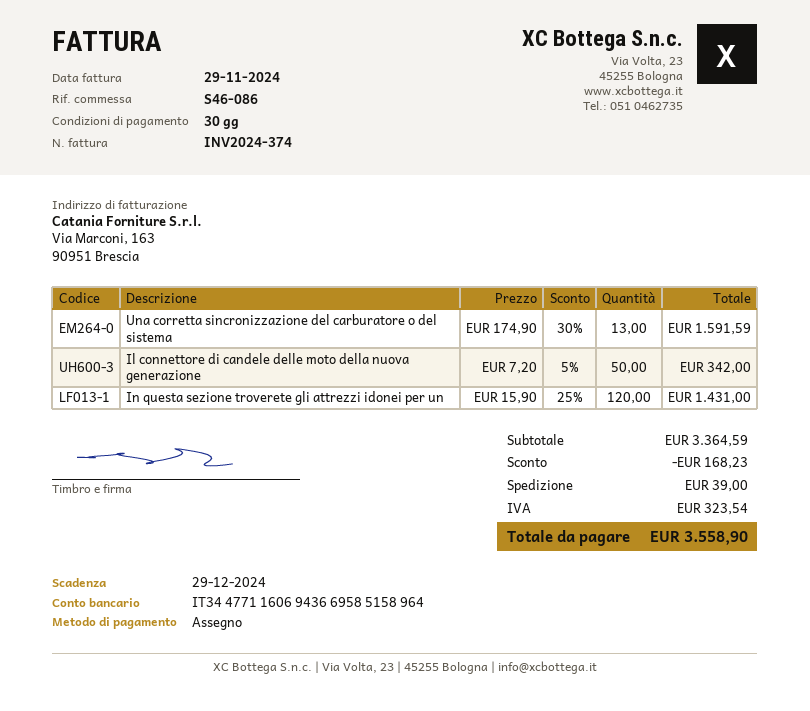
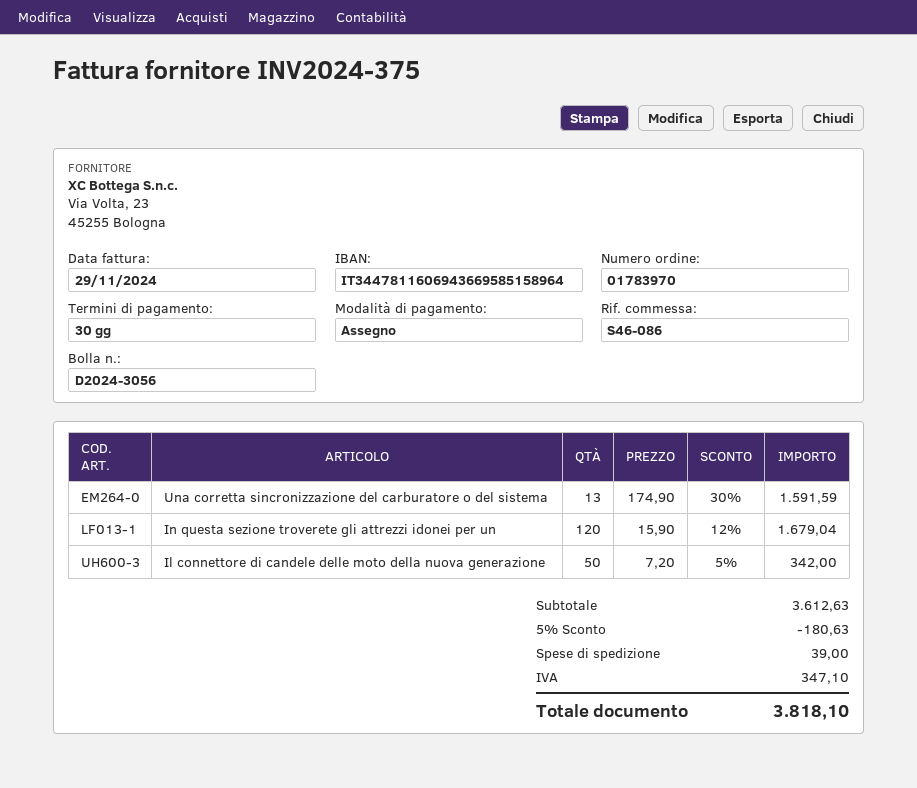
invoice number: INV2024-374 -> INV2024-375
bank account: IT3447711606943669585158964 -> IT3447811606943669585158964
In questa sezione troverete gli attrezzi idonei per un: 120 x 15.90 - 25% = 1431.00 -> 120 x 15.90 - 12% = 1679.04
subtotal: 3364.59 -> 3612.63
discount: 168.23 -> 180.63
tax: 323.54 -> 347.10
total: 3558.90 -> 3818.10

